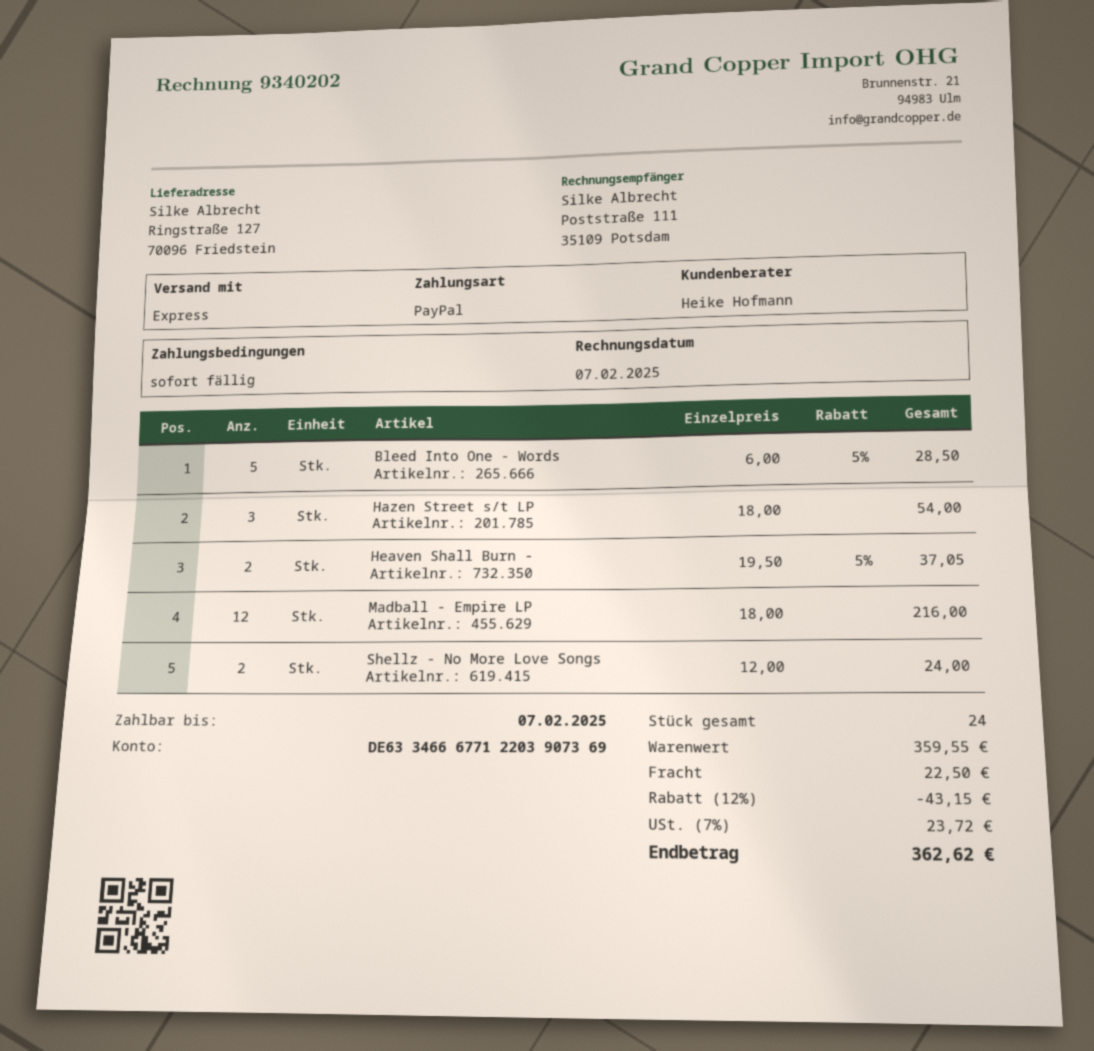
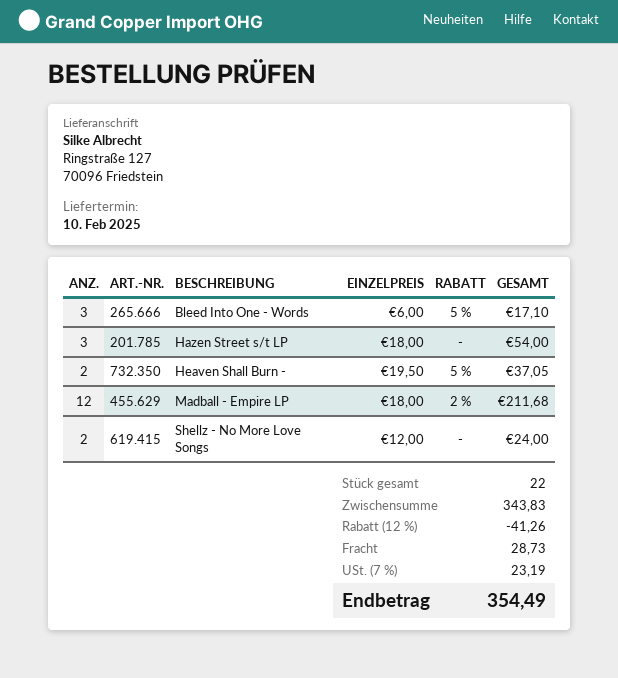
Bleed Into One - Words: 5 x 6.00 - 5% = 28.50 -> 3 x 6.00 - 5% = 17.10
Madball - Empire LP: 12 x 18.00 = 216.00 -> 12 x 18.00 - 2% = 211.68
total quantity: 24 -> 22
subtotal: 359.55 -> 343.83
discount: 12% = 43.15 -> 12% = 41.26
shipping: 22.50 -> 28.73
tax: 7% = 23.72 -> 7% = 23.19
total: 362.62 -> 354.49

